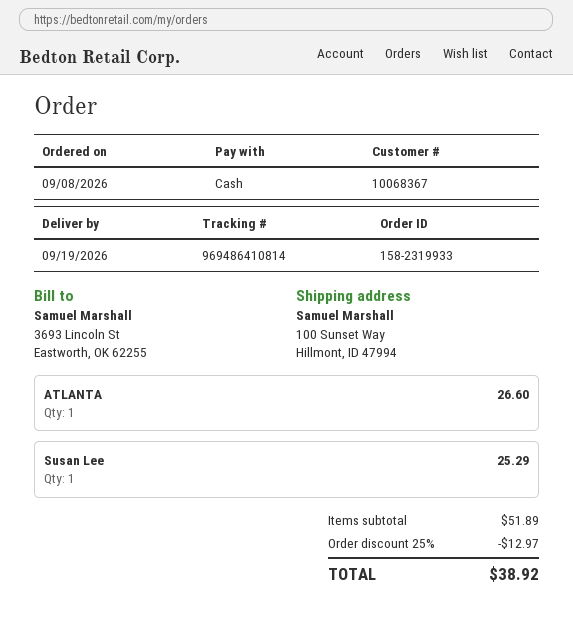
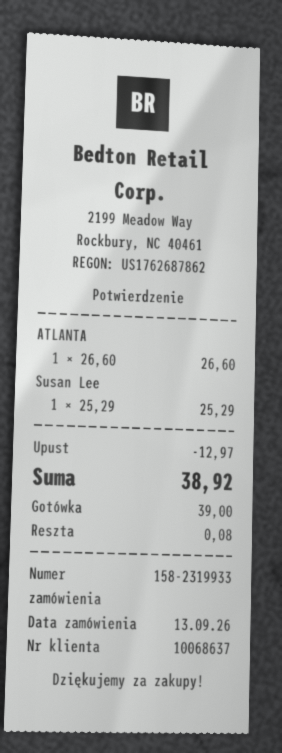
order date: 2026-09-08 -> 2026-09-13
customer number: 10068367 -> 10068637

